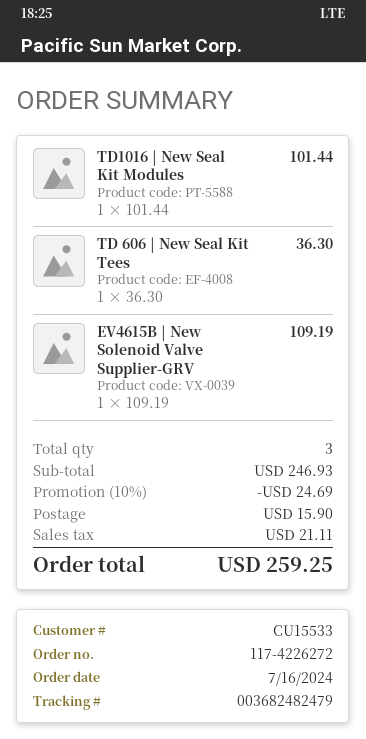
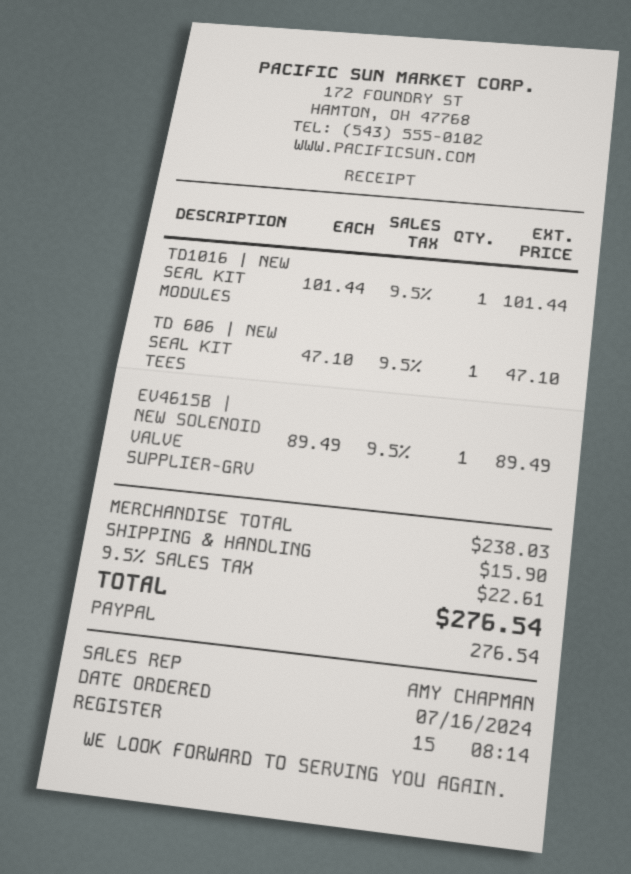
TD 606 | New Seal Kit Tees: 1 x 36.30 = 36.30 -> 1 x 47.10 = 47.10
EV4615B | New Solenoid Valve Supplier-GRV: 1 x 109.19 = 109.19 -> 1 x 89.49 = 89.49
subtotal: 246.93 -> 238.03
discount: 10% = 24.69 -> none
tax: 21.11 -> 22.61
total: 259.25 -> 276.54

